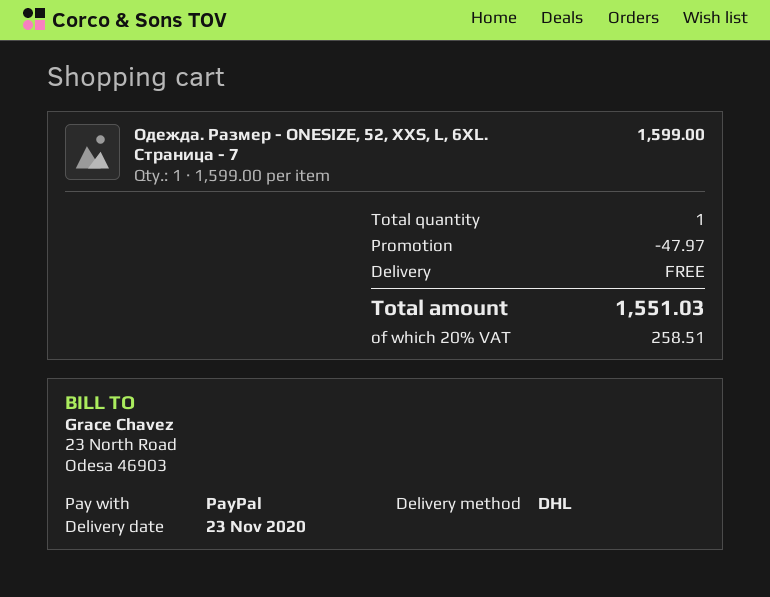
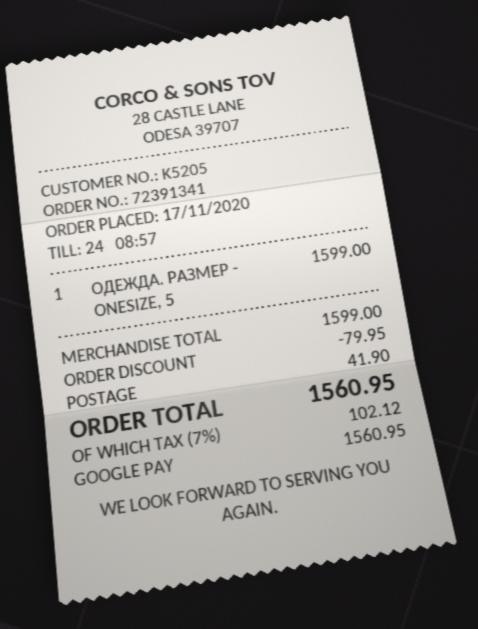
payment method: PayPal -> Google Pay
discount: 47.97 -> 79.95
shipping: 0.00 -> 41.90
tax: 20% = 258.51 -> 7% = 102.12
total: 1551.03 -> 1560.95

